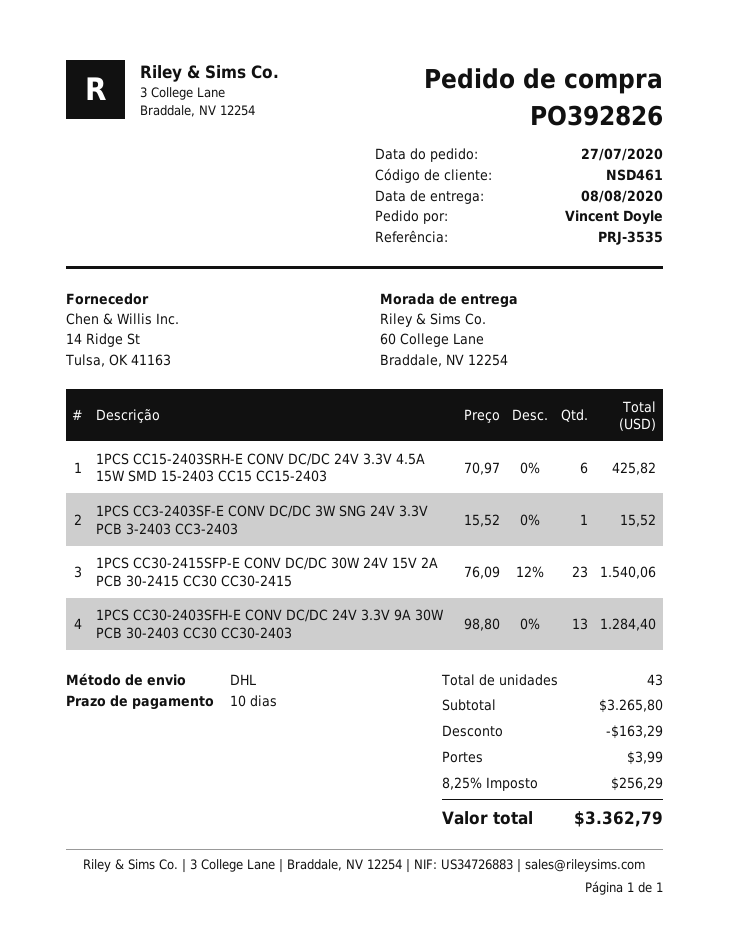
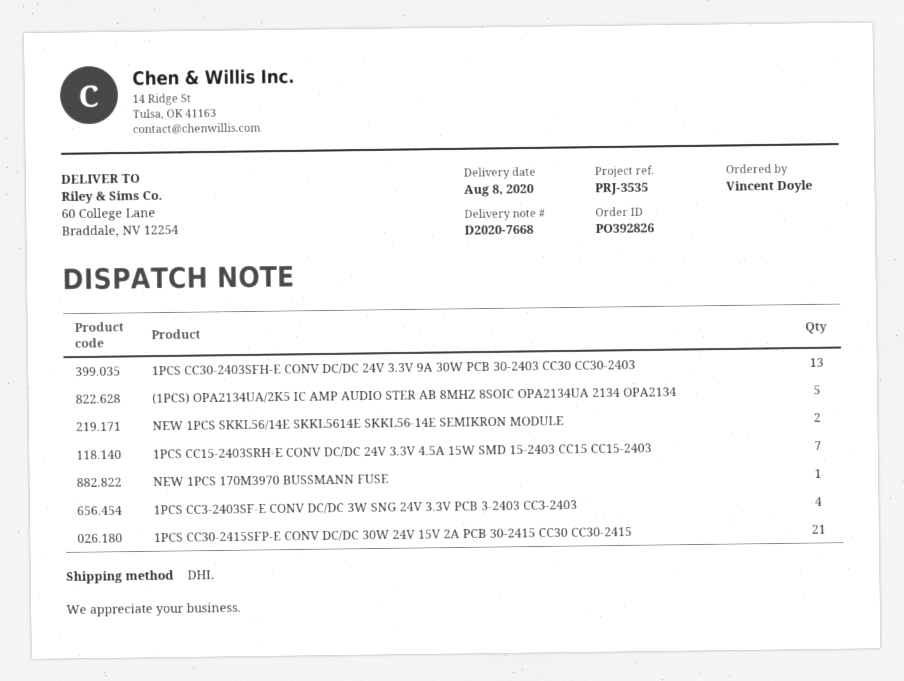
1PCS CC15-2403SRH-E CONV DC/DC 24V 3.3V 4.5A 15W SMD 15-2403 CC15 CC15-2403: 6 -> 7
1PCS CC3-2403SF-E CONV DC/DC 3W SNG 24V 3.3V PCB 3-2403 CC3-2403: 1 -> 4
1PCS CC30-2415SFP-E CONV DC/DC 30W 24V 15V 2A PCB 30-2415 CC30 CC30-2415: 23 -> 21
(1PCS) OPA2134UA/2K5 IC AMP AUDIO STER AB 8MHZ 8SOIC OPA2134UA 2134 OPA2134: none -> 5
NEW 1PCS SKKL56/14E SKKL5614E SKKL56-14E SEMIKRON MODULE: none -> 2
NEW 1PCS 170M3970 BUSSMANN FUSE: none -> 1

